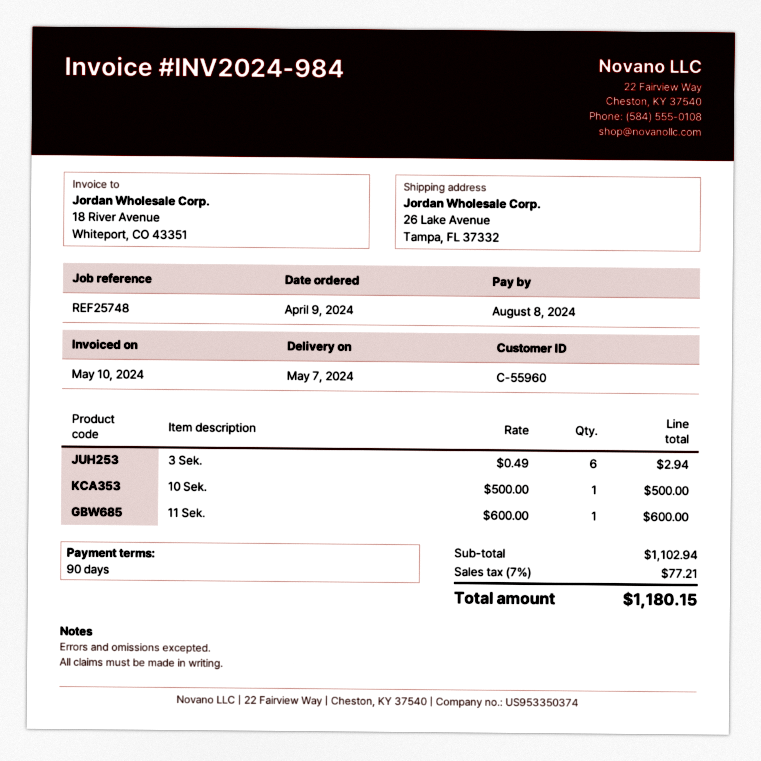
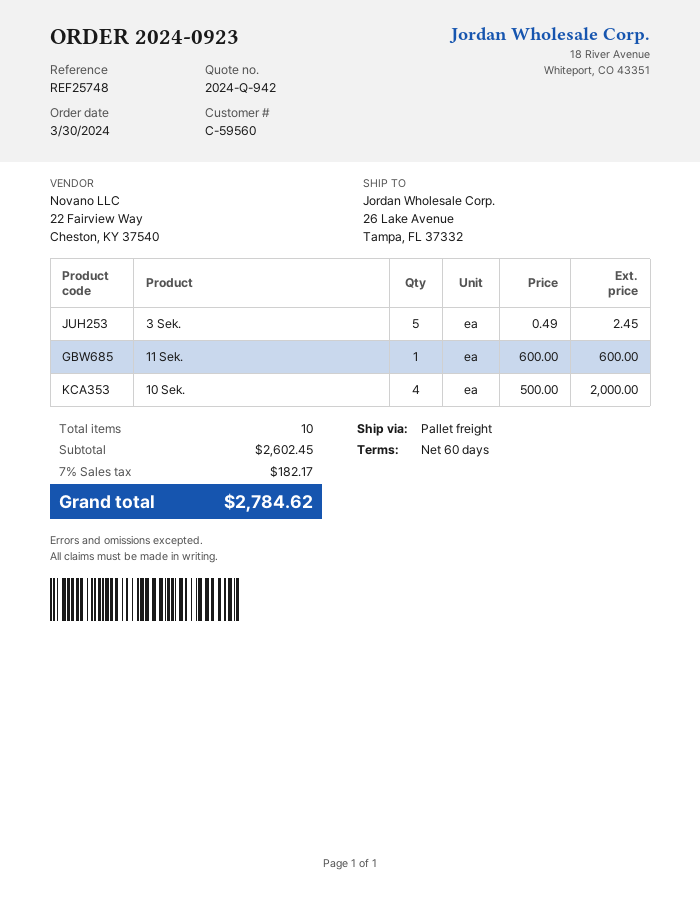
order date: 2024-04-09 -> 2024-03-30
payment terms: 90 days -> 60 days
customer number: C-55960 -> C-59560
3 Sek.: 6 x 0.49 = 2.94 -> 5 x 0.49 = 2.45
10 Sek.: 1 x 500.00 = 500.00 -> 4 x 500.00 = 2000.00
subtotal: 1102.94 -> 2602.45
tax: 7% = 77.21 -> 7% = 182.17
total: 1180.15 -> 2784.62

